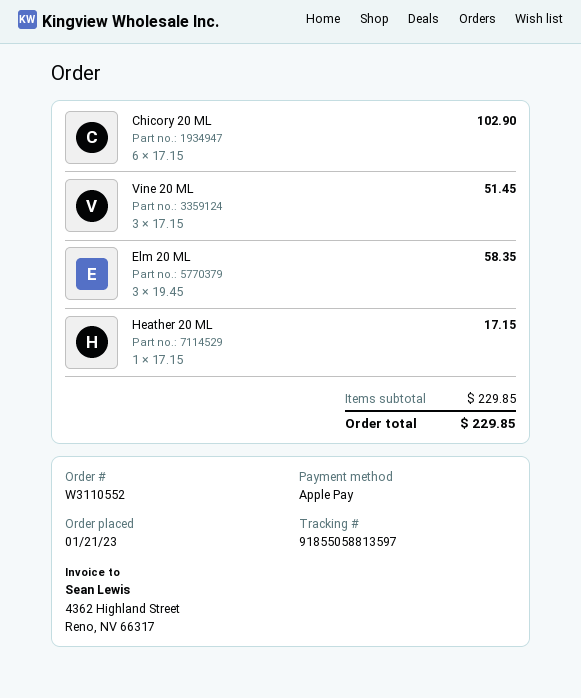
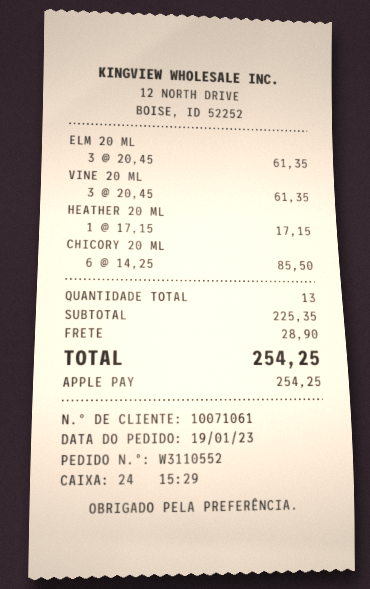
order date: 2023-01-21 -> 2023-01-19
Chicory 20 ML: 6 x 17.15 = 102.90 -> 6 x 14.25 = 85.50
Vine 20 ML: 3 x 17.15 = 51.45 -> 3 x 20.45 = 61.35
Elm 20 ML: 3 x 19.45 = 58.35 -> 3 x 20.45 = 61.35
subtotal: 229.85 -> 225.35
shipping: none -> 28.90
total: 229.85 -> 254.25

